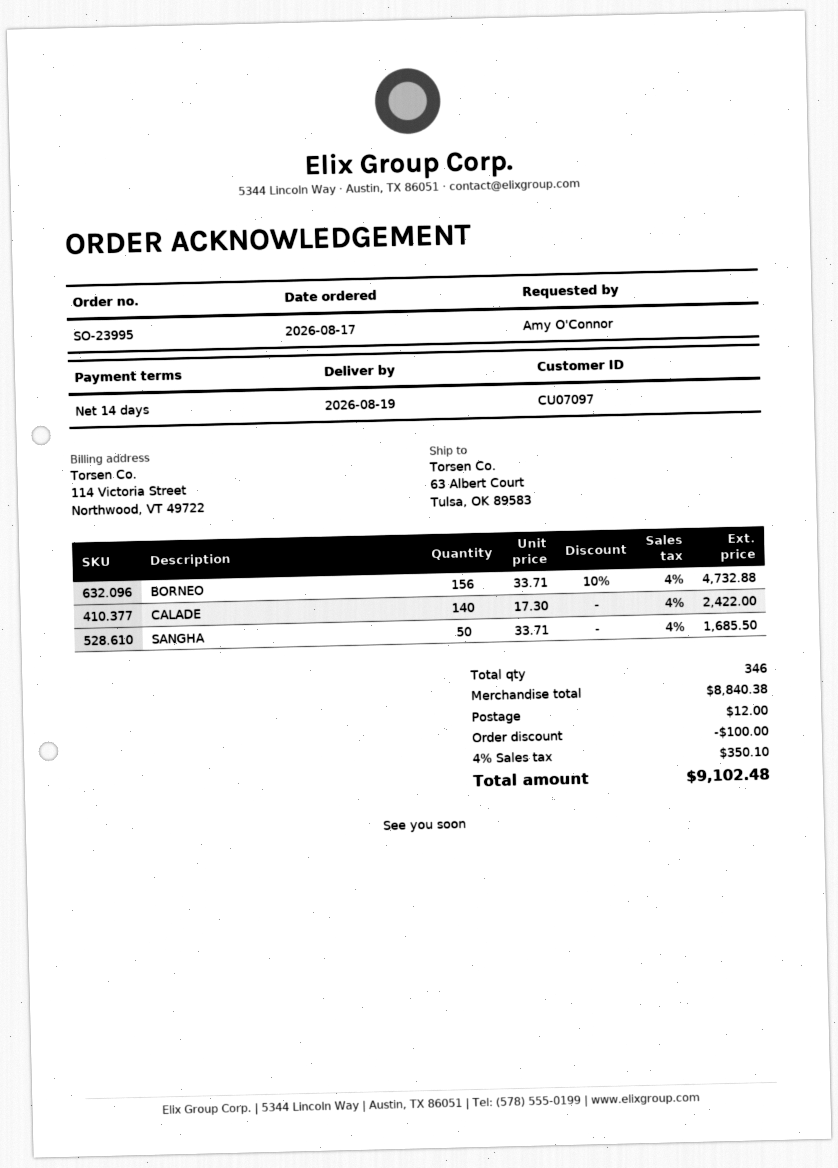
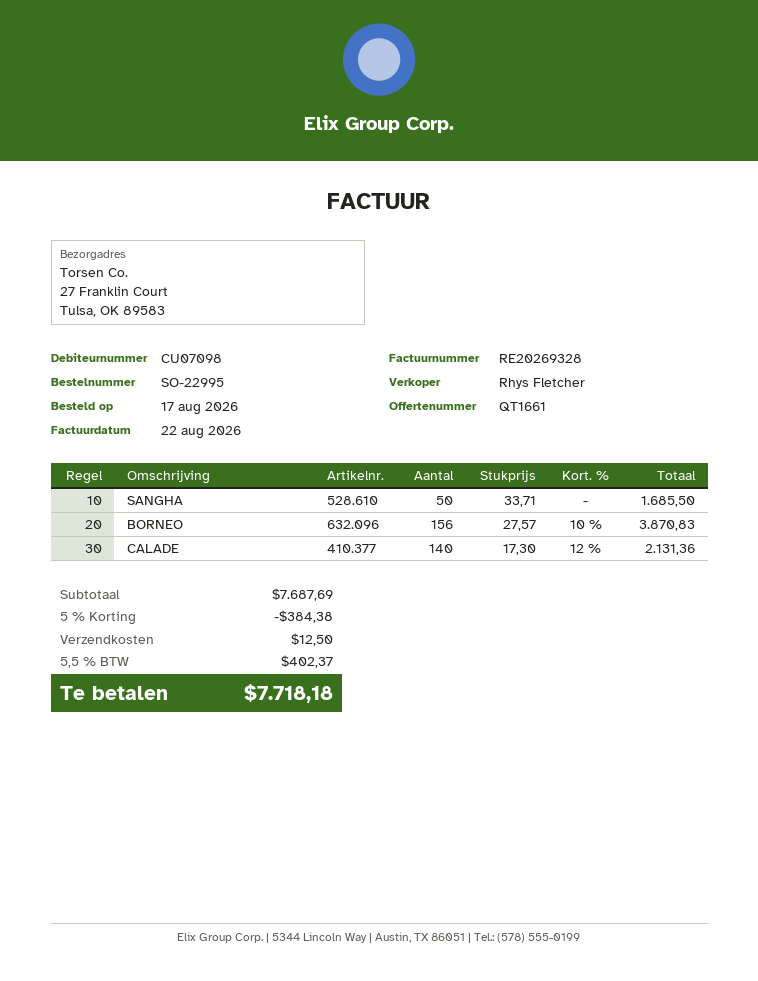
order number: SO-23995 -> SO-22995
customer number: CU07097 -> CU07098
ship to: 63 Albert Court, Tulsa, OK 89583 -> 27 Franklin Court, Tulsa, OK 89583
BORNEO: 156 x 33.71 - 10% = 4732.88 -> 156 x 27.57 - 10% = 3870.83
CALADE: 140 x 17.30 = 2422.00 -> 140 x 17.30 - 12% = 2131.36
subtotal: 8840.38 -> 7687.69
discount: 100.00 -> 384.38
shipping: 12.00 -> 12.50
tax: 4% = 350.10 -> 5.5% = 402.37
total: 9102.48 -> 7718.18

